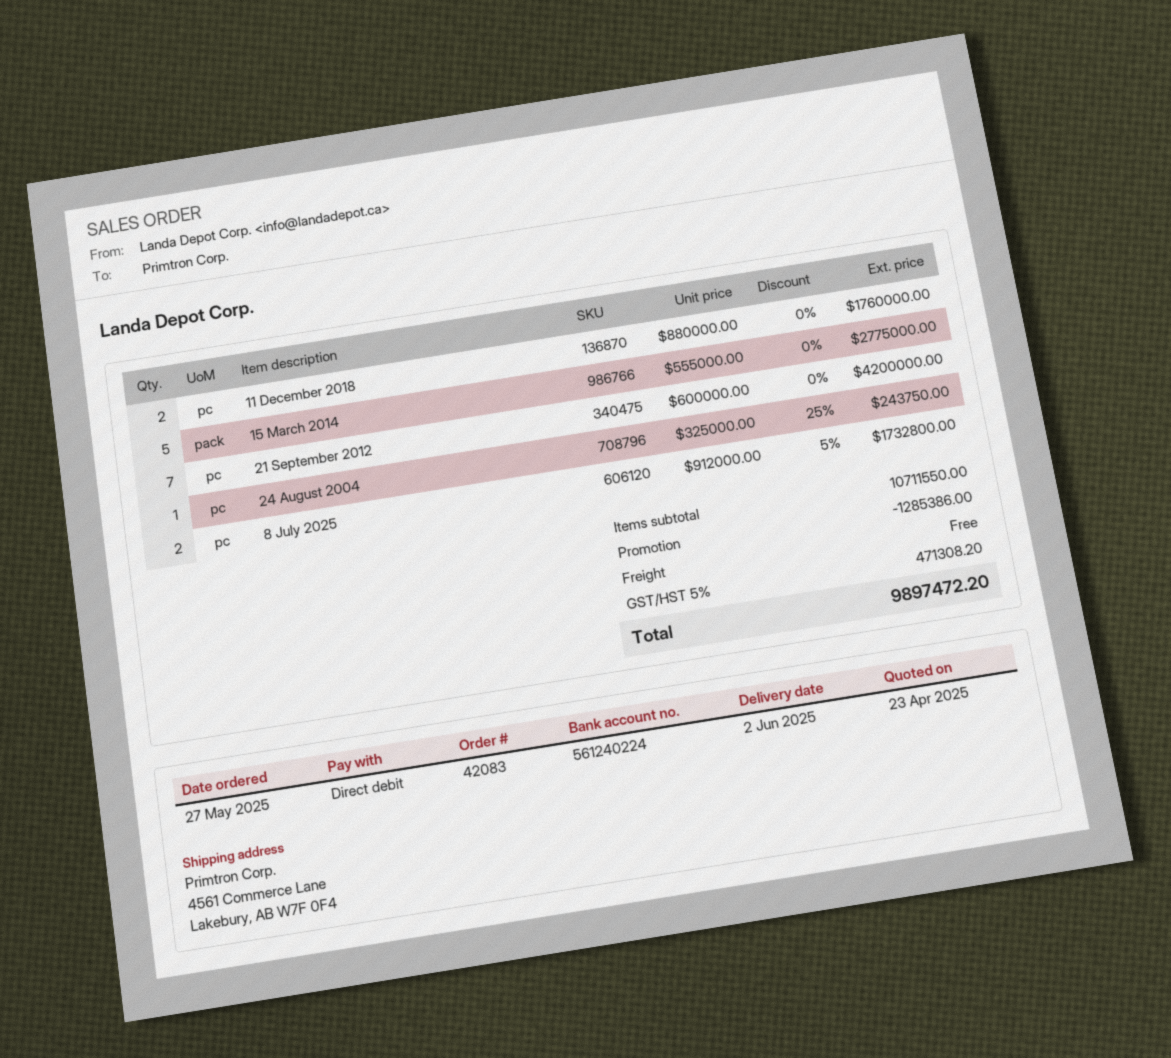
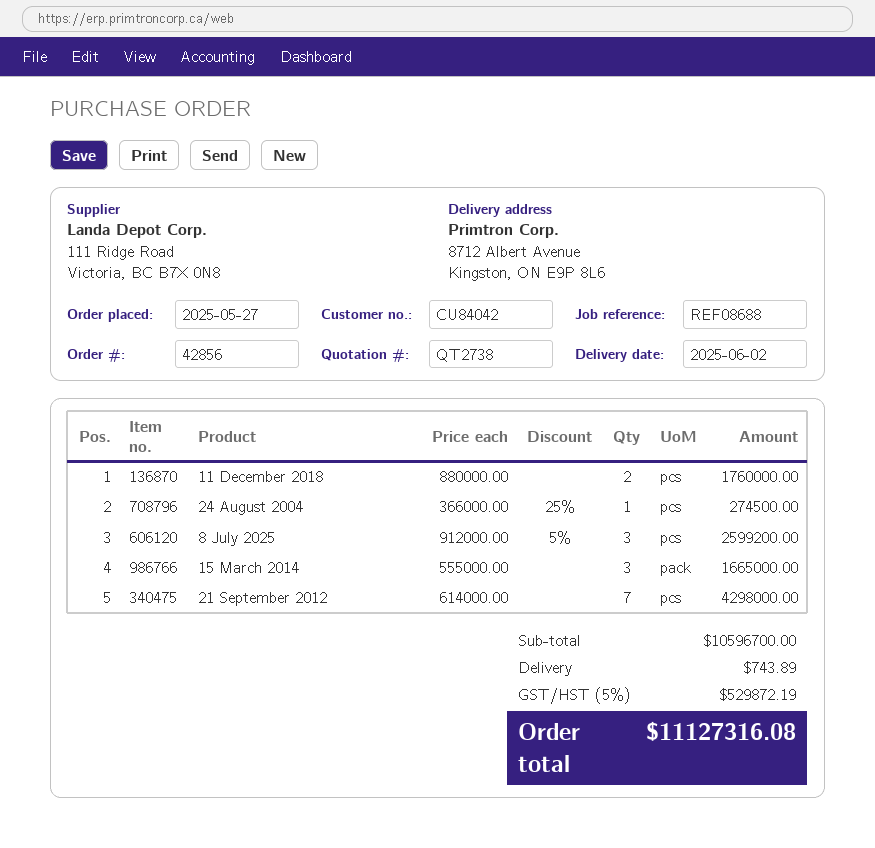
order number: 42083 -> 42856
ship to: 4561 Commerce Lane, Lakebury, AB W7F 0F4 -> 8712 Albert Avenue, Kingston, ON E9P 8L6
15 March 2014: 5 x 555000.00 = 2775000.00 -> 3 x 555000.00 = 1665000.00
21 September 2012: 7 x 600000.00 = 4200000.00 -> 7 x 614000.00 = 4298000.00
24 August 2004: 1 x 325000.00 - 25% = 243750.00 -> 1 x 366000.00 - 25% = 274500.00
8 July 2025: 2 x 912000.00 - 5% = 1732800.00 -> 3 x 912000.00 - 5% = 2599200.00
subtotal: 10711550.00 -> 10596700.00
discount: 1285386.00 -> none
shipping: 0.00 -> 743.89
tax: 5% = 471308.20 -> 5% = 529872.19
total: 9897472.20 -> 11127316.08

